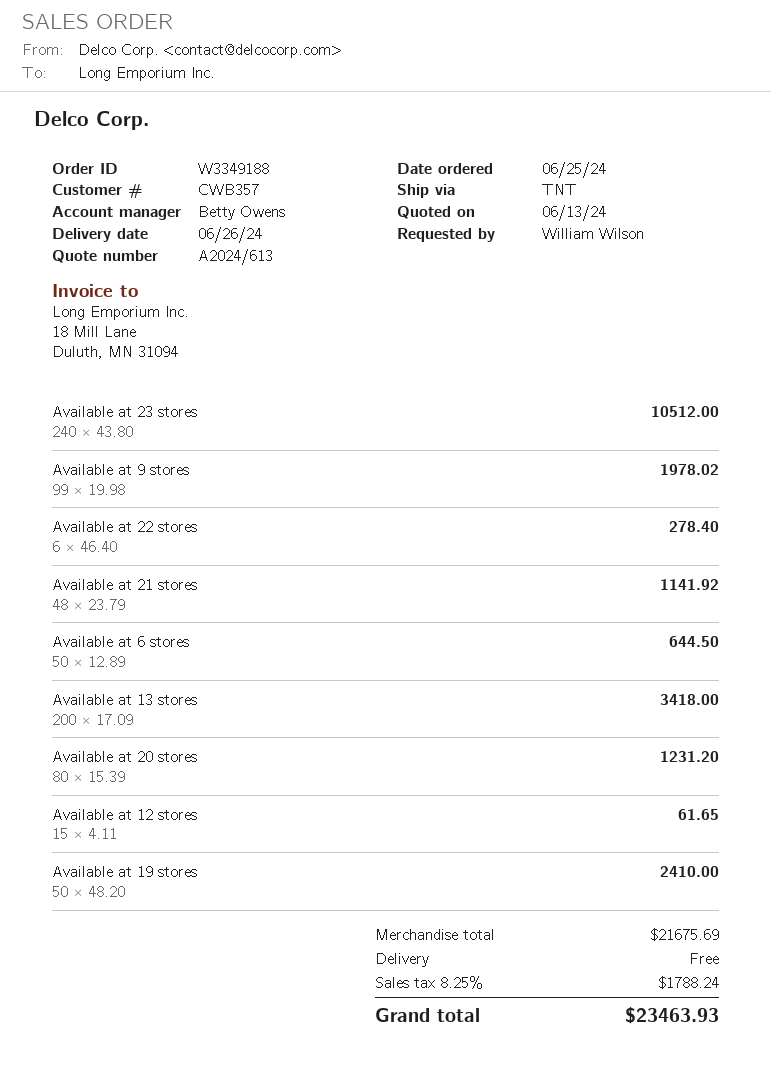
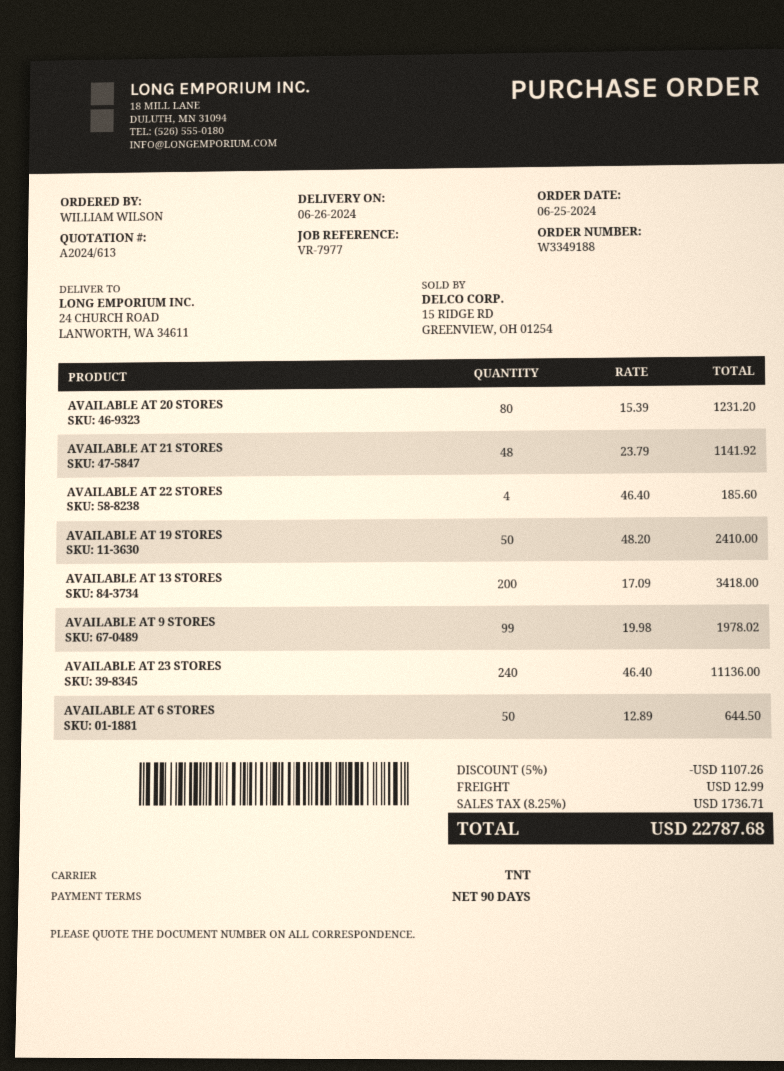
Available at 23 stores: 240 x 43.80 = 10512.00 -> 240 x 46.40 = 11136.00
Available at 22 stores: 6 x 46.40 = 278.40 -> 4 x 46.40 = 185.60
Available at 12 stores: 15 x 4.11 = 61.65 -> none
discount: none -> 5% = 1107.26
shipping: 0.00 -> 12.99
tax: 8.25% = 1788.24 -> 8.25% = 1736.71
total: 23463.93 -> 22787.68

